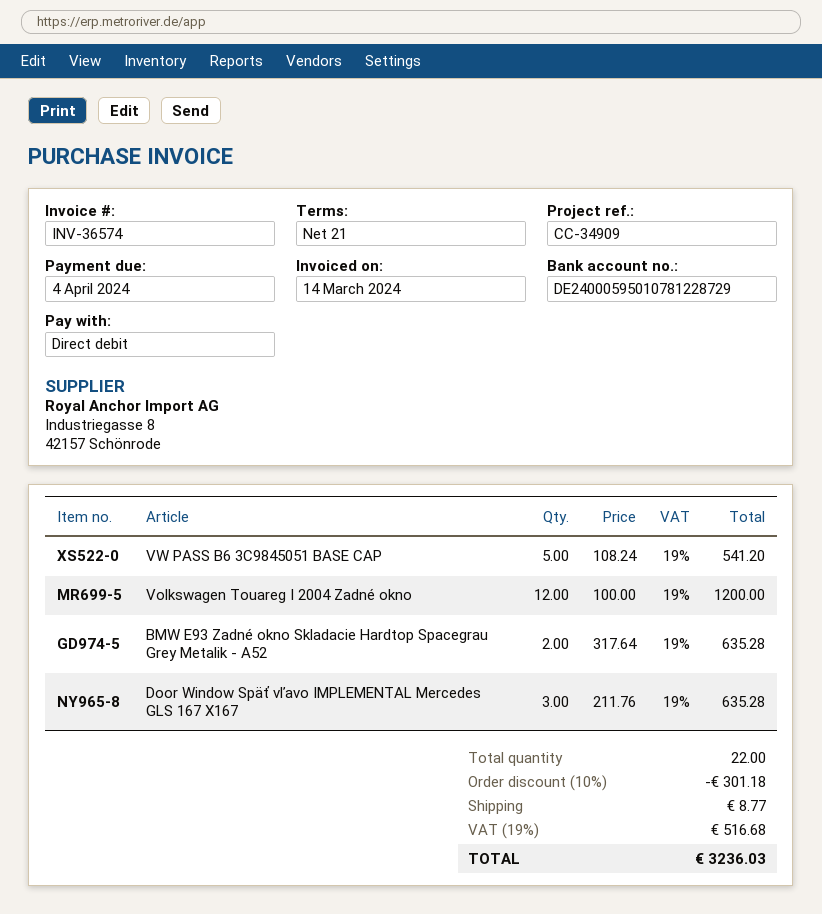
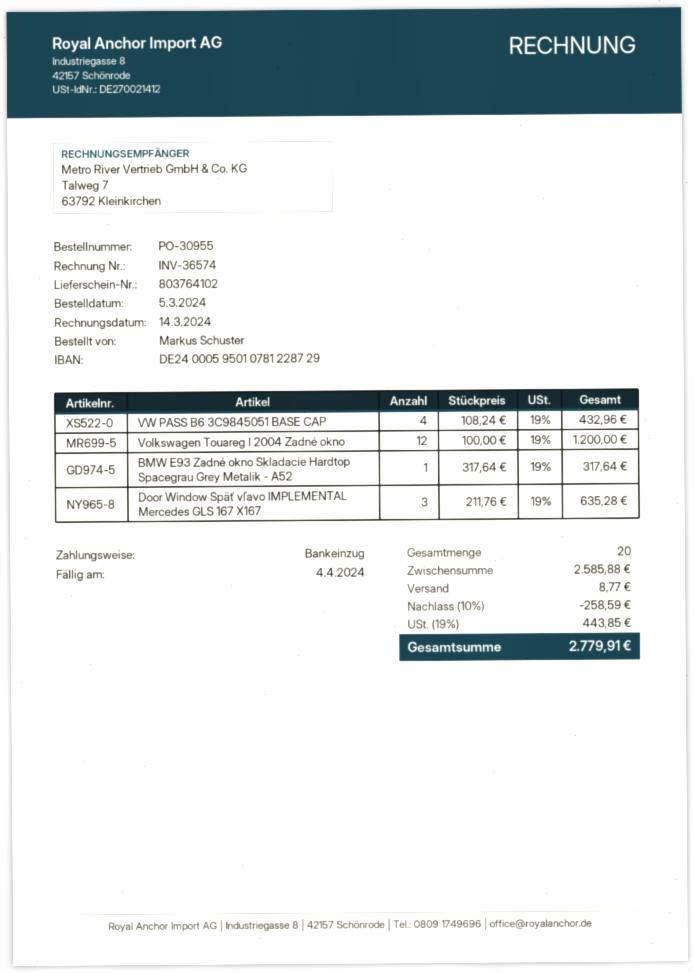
VW PASS B6 3C9845051 BASE CAP: 5 x 108.24 = 541.20 -> 4 x 108.24 = 432.96
BMW E93 Zadné okno Skladacie Hardtop Spacegrau Grey Metalik - A52: 2 x 317.64 = 635.28 -> 1 x 317.64 = 317.64
total quantity: 22 -> 20
discount: 10% = 301.18 -> 10% = 258.59
tax: 19% = 516.68 -> 19% = 443.85
total: 3236.03 -> 2779.91

